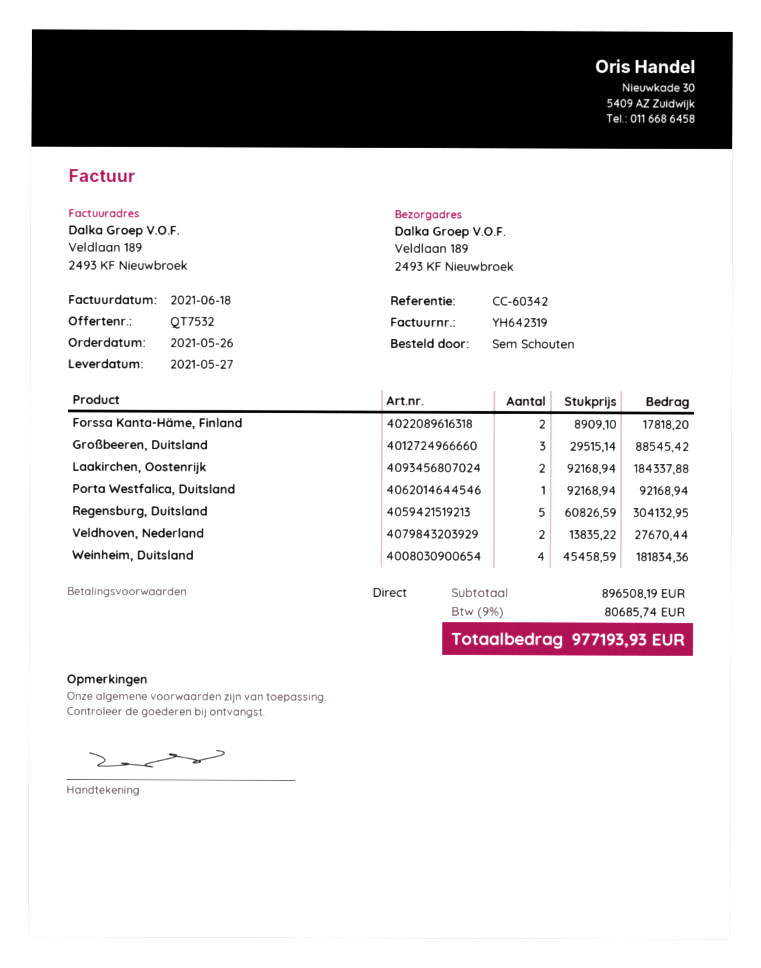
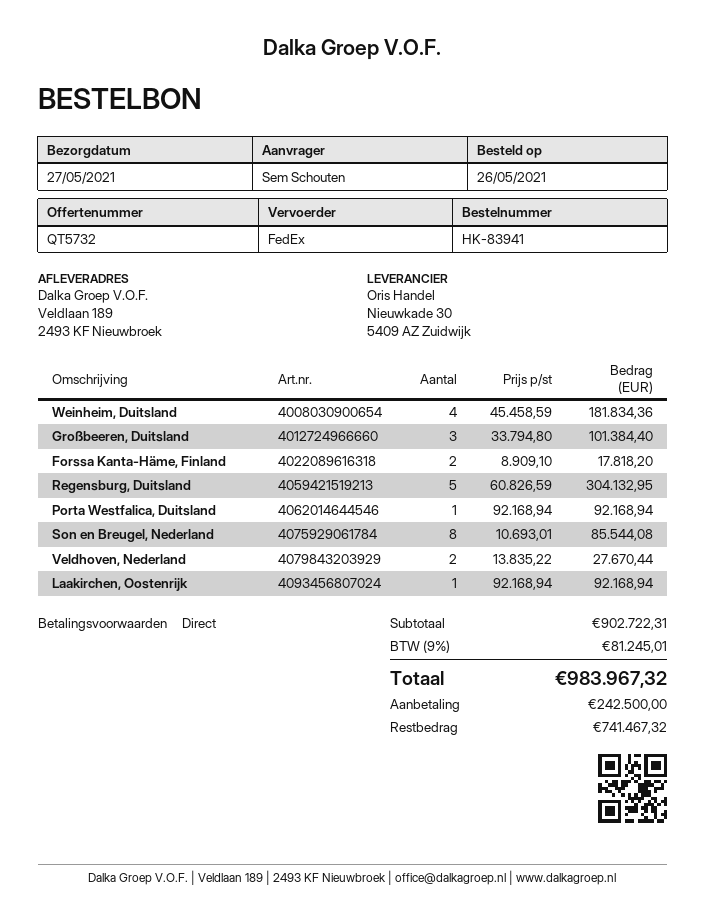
quote number: QT7532 -> QT5732
Großbeeren, Duitsland: 3 x 29515.14 = 88545.42 -> 3 x 33794.80 = 101384.40
Laakirchen, Oostenrijk: 2 x 92168.94 = 184337.88 -> 1 x 92168.94 = 92168.94
Son en Breugel, Nederland: none -> 8 x 10693.01 = 85544.08
subtotal: 896508.19 -> 902722.31
tax: 9% = 80685.74 -> 9% = 81245.01
total: 977193.93 -> 983967.32

